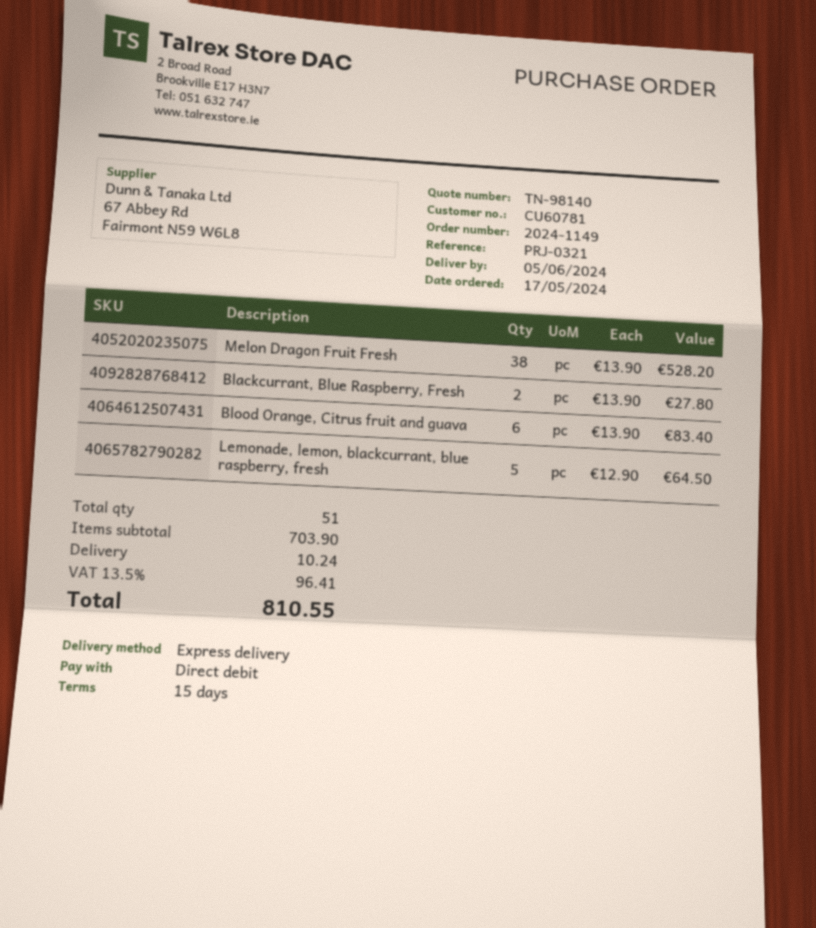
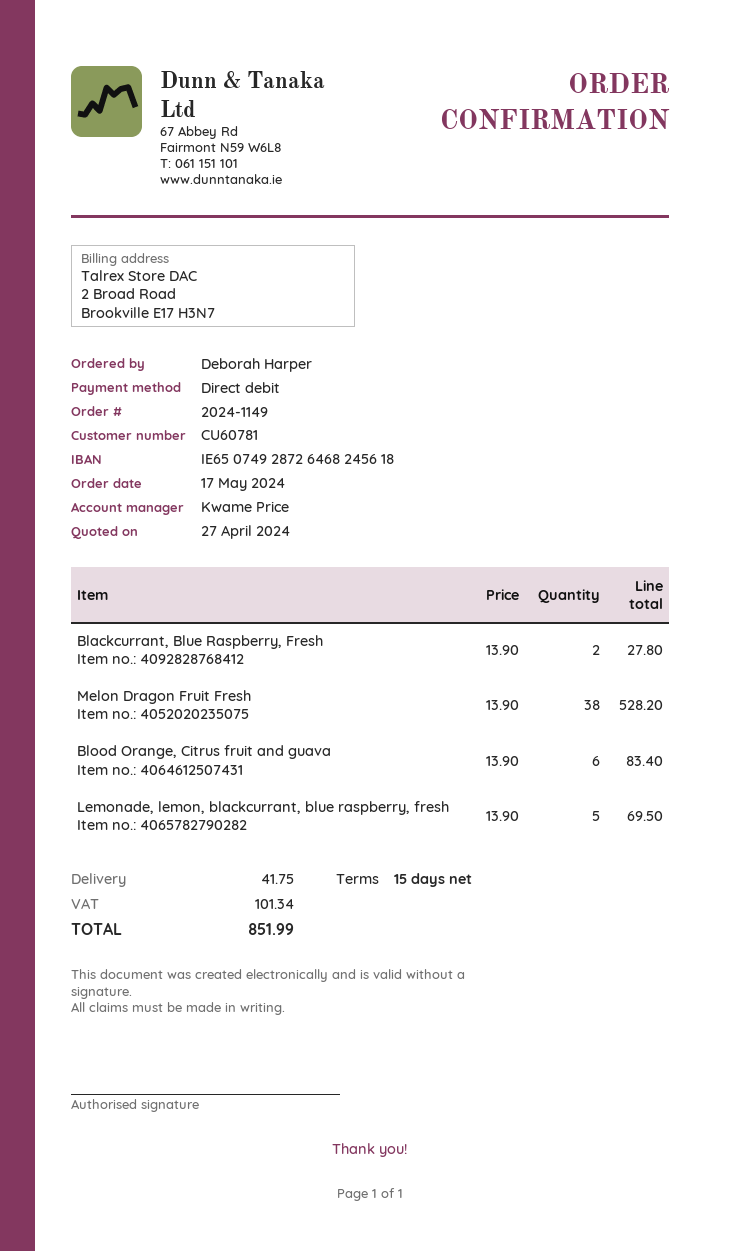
Lemonade, lemon, blackcurrant, blue raspberry, fresh: 5 x 12.90 = 64.50 -> 5 x 13.90 = 69.50
shipping: 10.24 -> 41.75
tax: 96.41 -> 101.34
total: 810.55 -> 851.99

